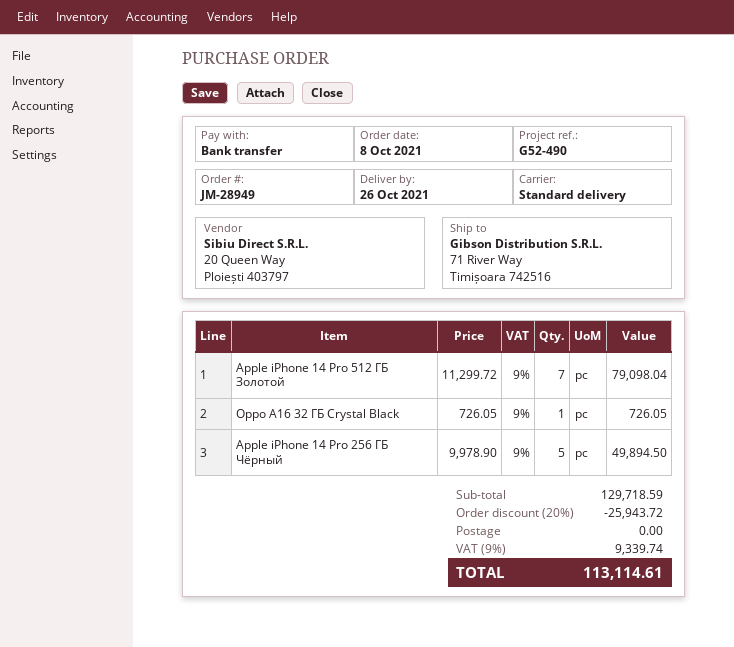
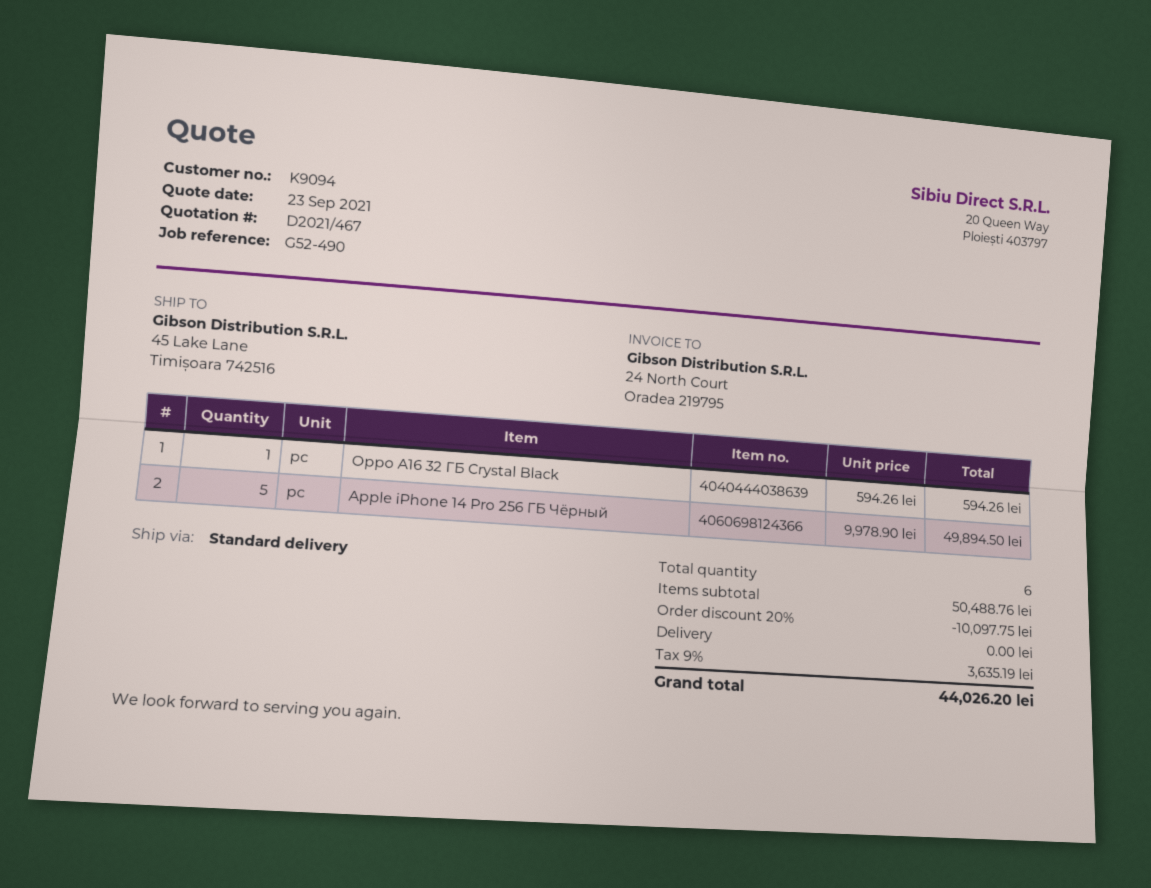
ship to: 71 River Way, Timișoara 742516 -> 45 Lake Lane, Timișoara 742516
Apple iPhone 14 Pro 512 ГБ Золотой: 7 x 11299.72 = 79098.04 -> none
Oppo A16 32 ГБ Crystal Black: 1 x 726.05 = 726.05 -> 1 x 594.26 = 594.26
subtotal: 129718.59 -> 50488.76
discount: 20% = 25943.72 -> 20% = 10097.75
tax: 9% = 9339.74 -> 9% = 3635.19
total: 113114.61 -> 44026.20

